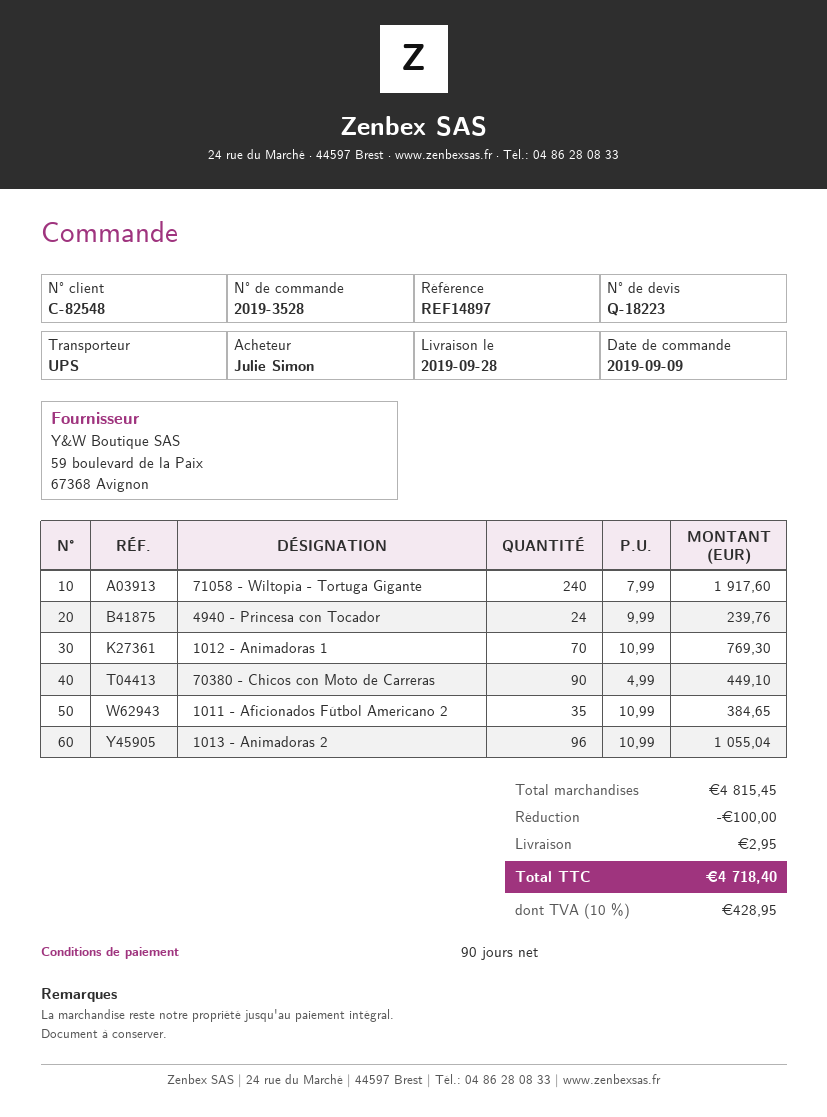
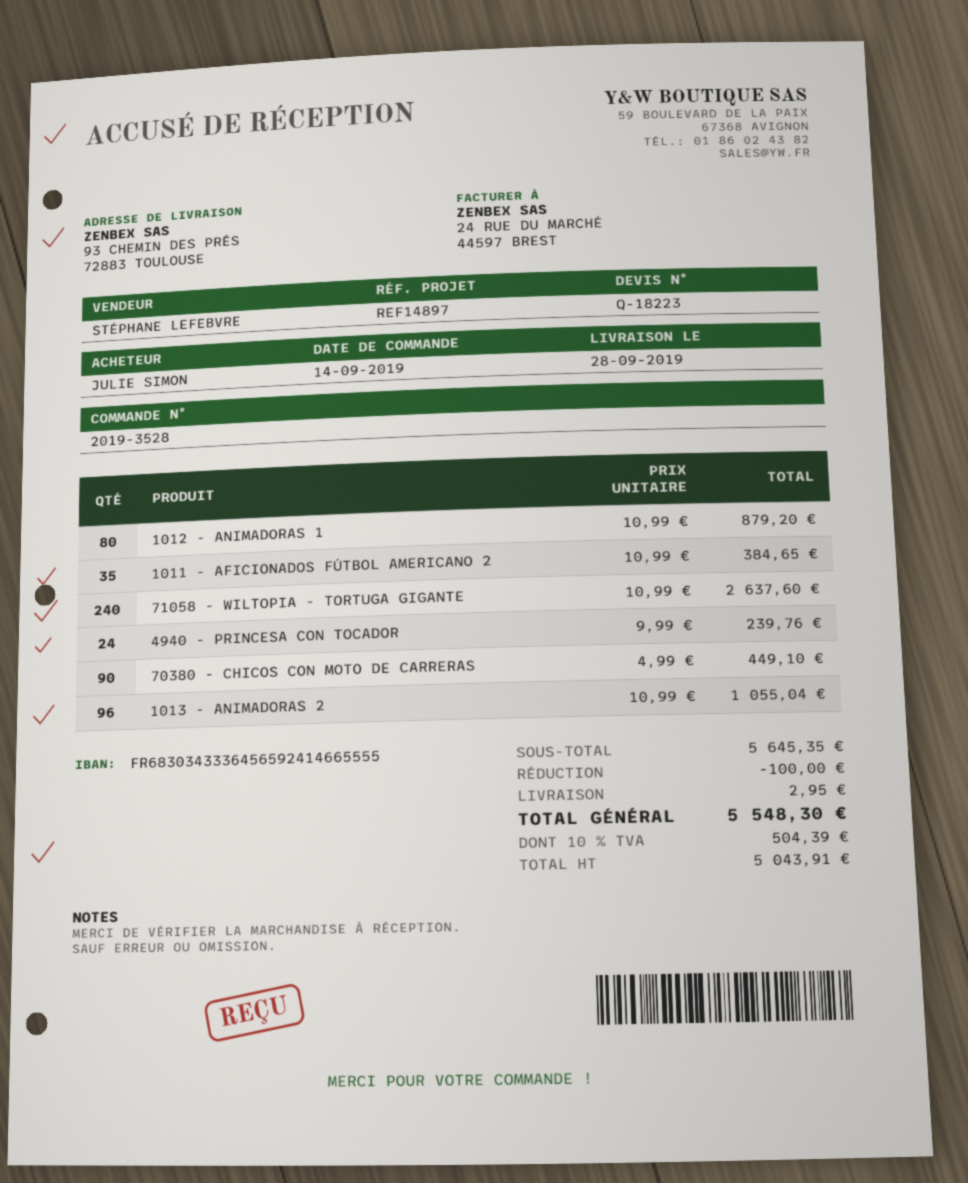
order date: 2019-09-09 -> 2019-09-14
71058 - Wiltopia - Tortuga Gigante: 240 x 7.99 = 1917.60 -> 240 x 10.99 = 2637.60
1012 - Animadoras 1: 70 x 10.99 = 769.30 -> 80 x 10.99 = 879.20
subtotal: 4815.45 -> 5645.35
tax: 10% = 428.95 -> 10% = 504.39
total: 4718.40 -> 5548.30

